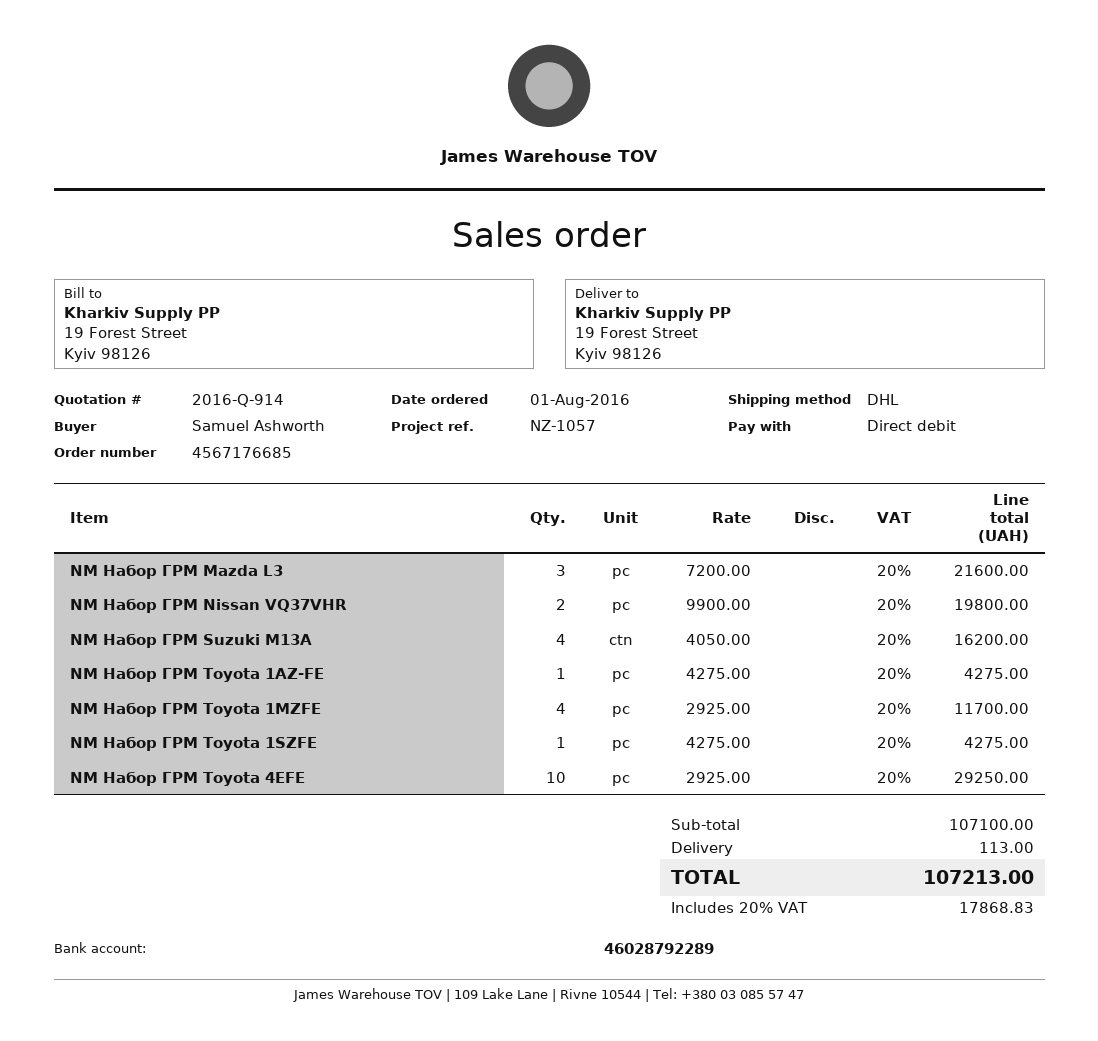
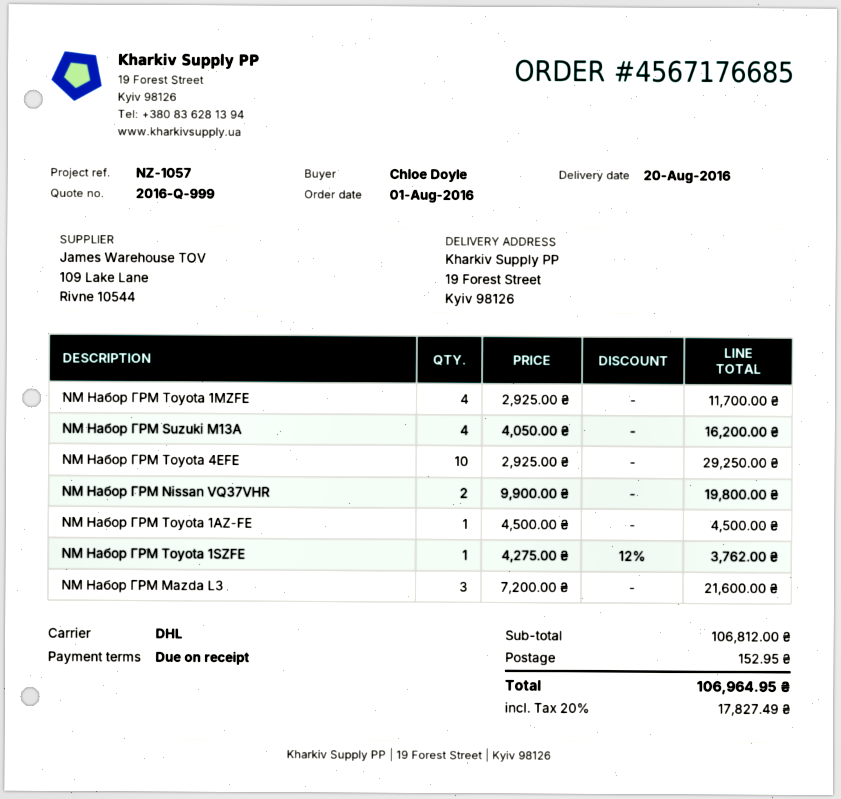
quote number: 2016-Q-914 -> 2016-Q-999
ordered by: Samuel Ashworth -> Chloe Doyle
NM Набор ГРМ Toyota 1AZ-FE: 1 x 4275.00 = 4275.00 -> 1 x 4500.00 = 4500.00
NM Набор ГРМ Toyota 1SZFE: 1 x 4275.00 = 4275.00 -> 1 x 4275.00 - 12% = 3762.00
subtotal: 107100.00 -> 106812.00
shipping: 113.00 -> 152.95
tax: 20% = 17868.83 -> 20% = 17827.49
total: 107213.00 -> 106964.95

